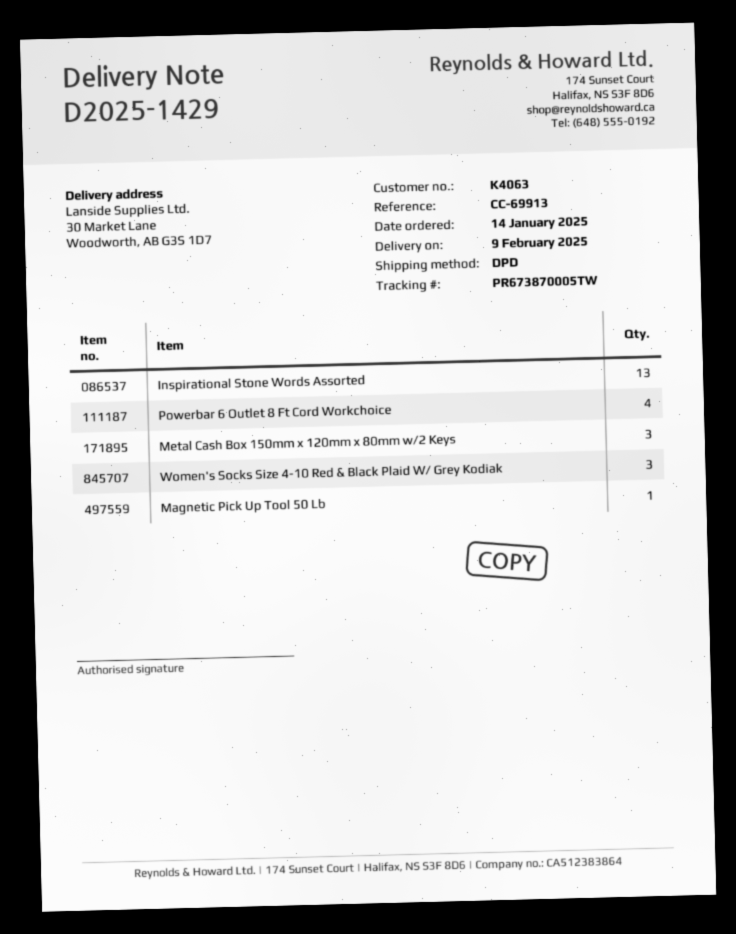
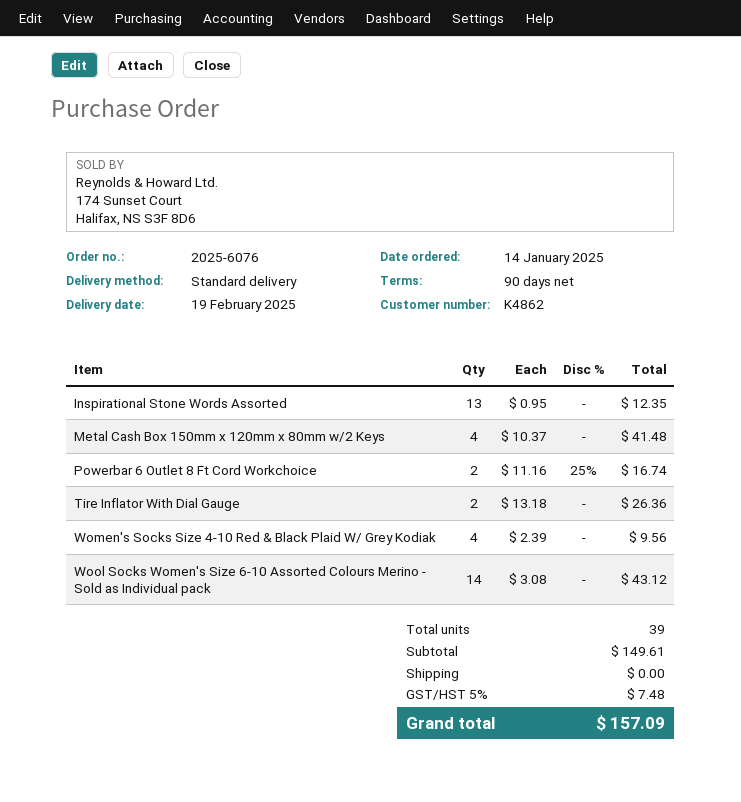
delivery date: 2025-02-09 -> 2025-02-19
customer number: K4063 -> K4862
shipping method: DPD -> standard
Powerbar 6 Outlet 8 Ft Cord Workchoice: 4 -> 2
Metal Cash Box 150mm x 120mm x 80mm w/2 Keys: 3 -> 4
Women's Socks Size 4-10 Red & Black Plaid W/ Grey Kodiak: 3 -> 4
Magnetic Pick Up Tool 50 Lb: 1 -> none
Tire Inflator With Dial Gauge: none -> 2
Wool Socks Women's Size 6-10 Assorted Colours Merino - Sold as Individual pack: none -> 14

